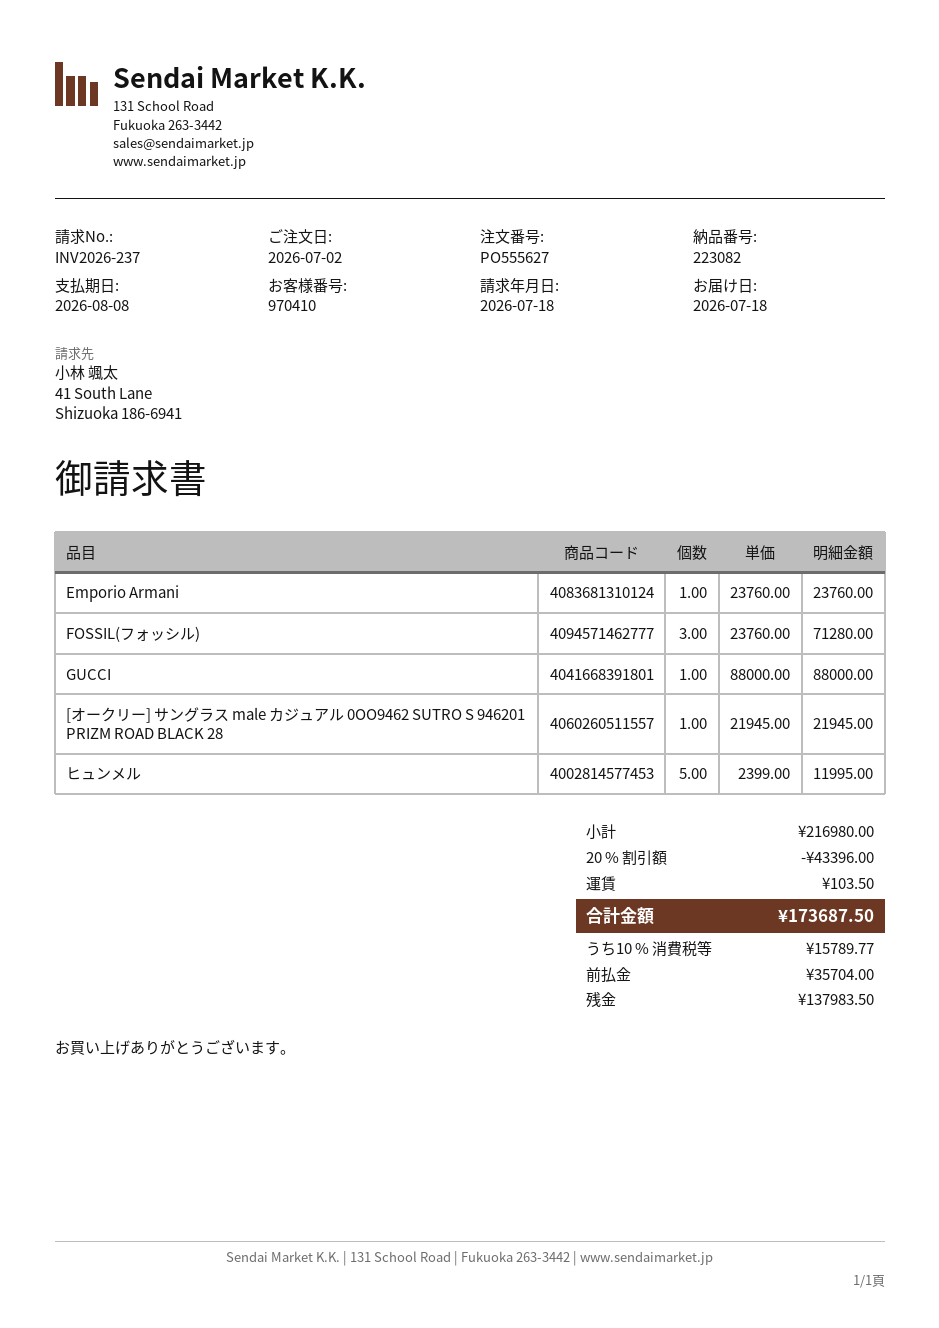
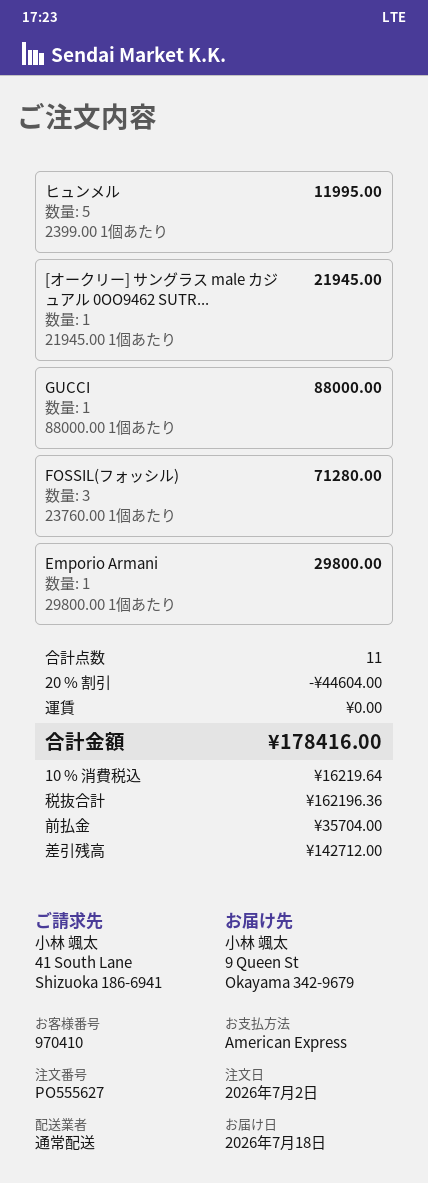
Emporio Armani: 1 x 23760.00 = 23760.00 -> 1 x 29800.00 = 29800.00
discount: 20% = 43396.00 -> 20% = 44604.00
shipping: 103.50 -> 0.00
tax: 10% = 15789.77 -> 10% = 16219.64
total: 173687.50 -> 178416.00
balance: 137983.50 -> 142712.00

